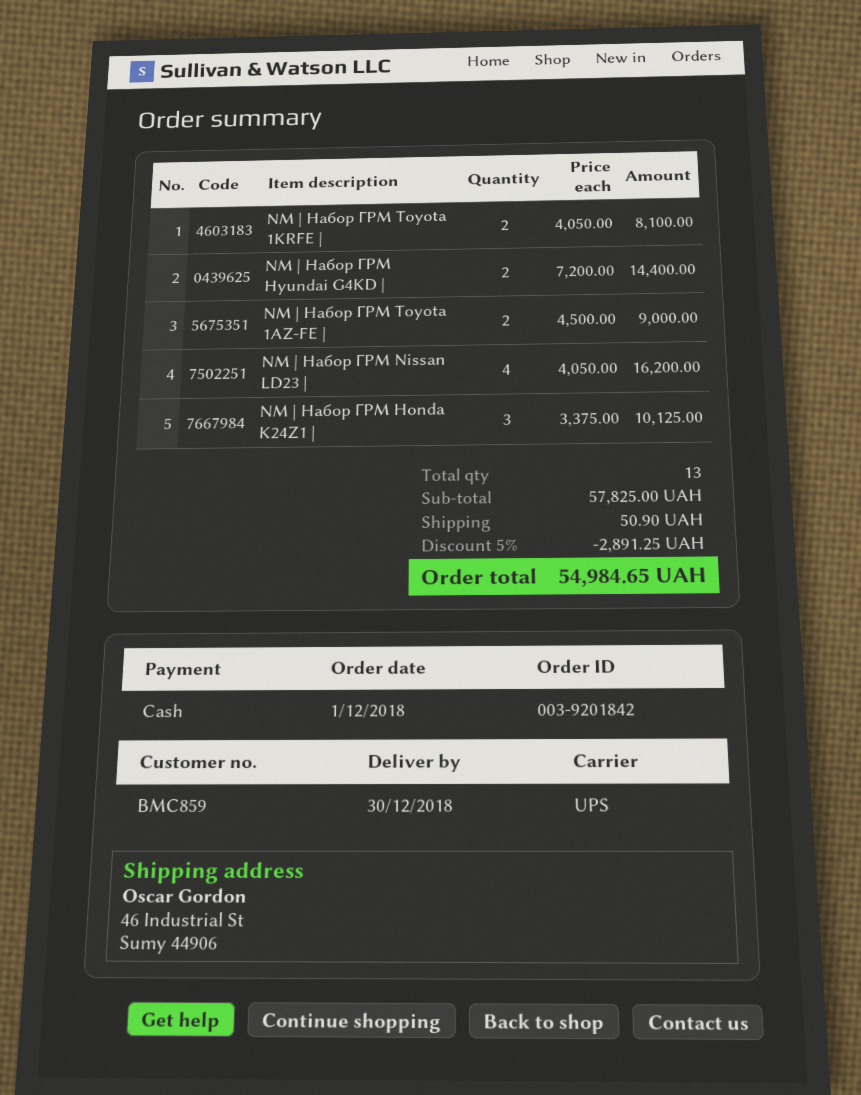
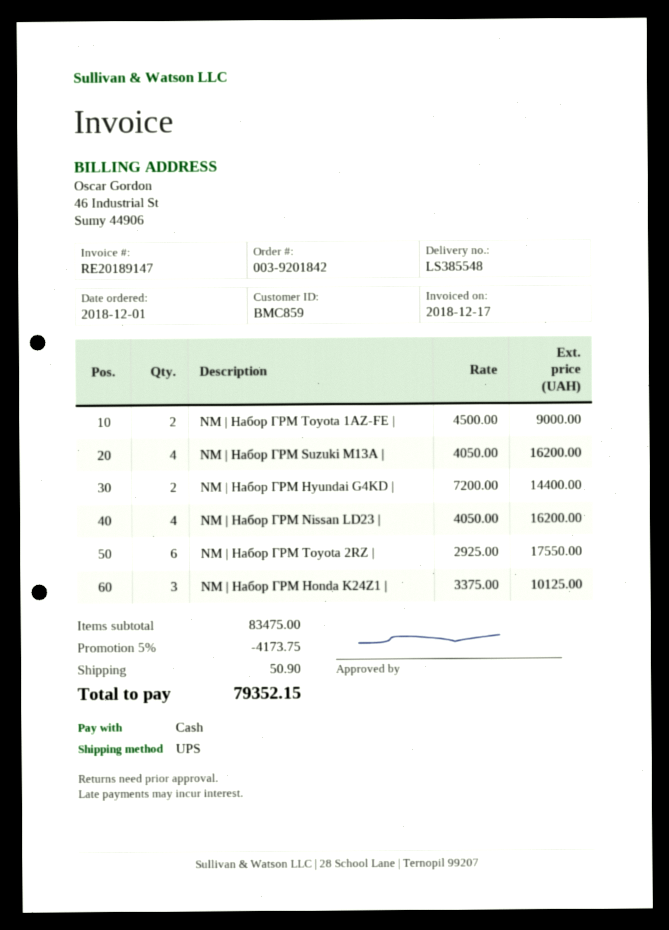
NM | Набор ГРМ Toyota 1KRFE |: 2 x 4050.00 = 8100.00 -> none
NM | Набор ГРМ Suzuki M13A |: none -> 4 x 4050.00 = 16200.00
NM | Набор ГРМ Toyota 2RZ |: none -> 6 x 2925.00 = 17550.00
subtotal: 57825.00 -> 83475.00
discount: 5% = 2891.25 -> 5% = 4173.75
total: 54984.65 -> 79352.15

